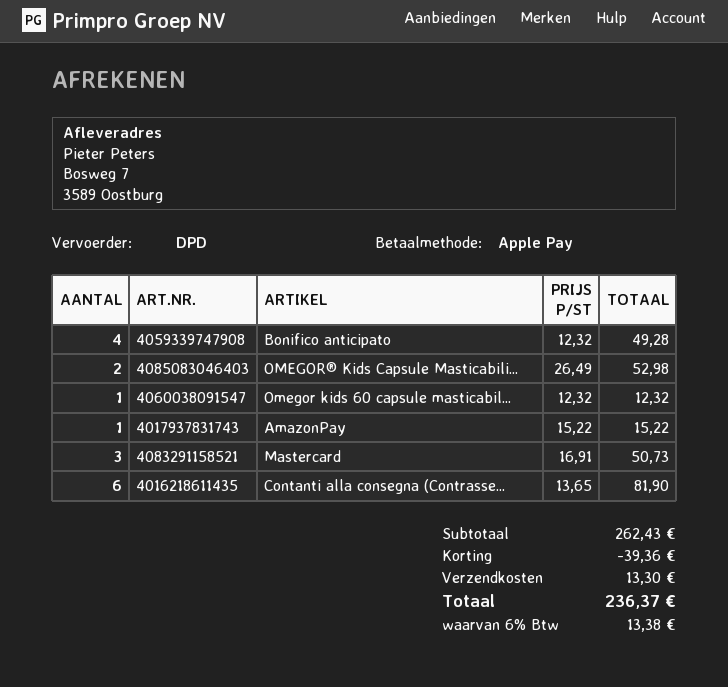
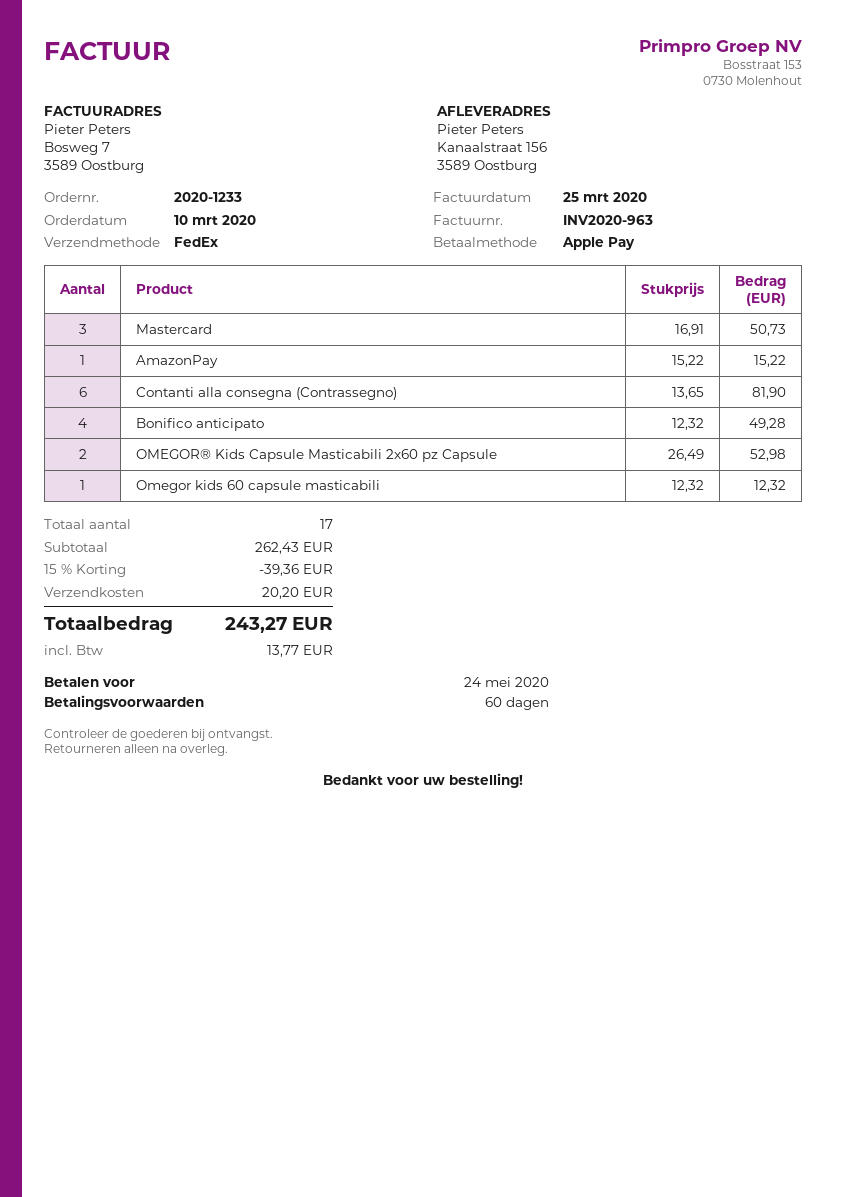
shipping method: DPD -> FedEx
ship to: Bosweg 7, 3589 Oostburg -> Kanaalstraat 156, 3589 Oostburg
shipping: 13.30 -> 20.20
tax: 13.38 -> 13.77
total: 236.37 -> 243.27

